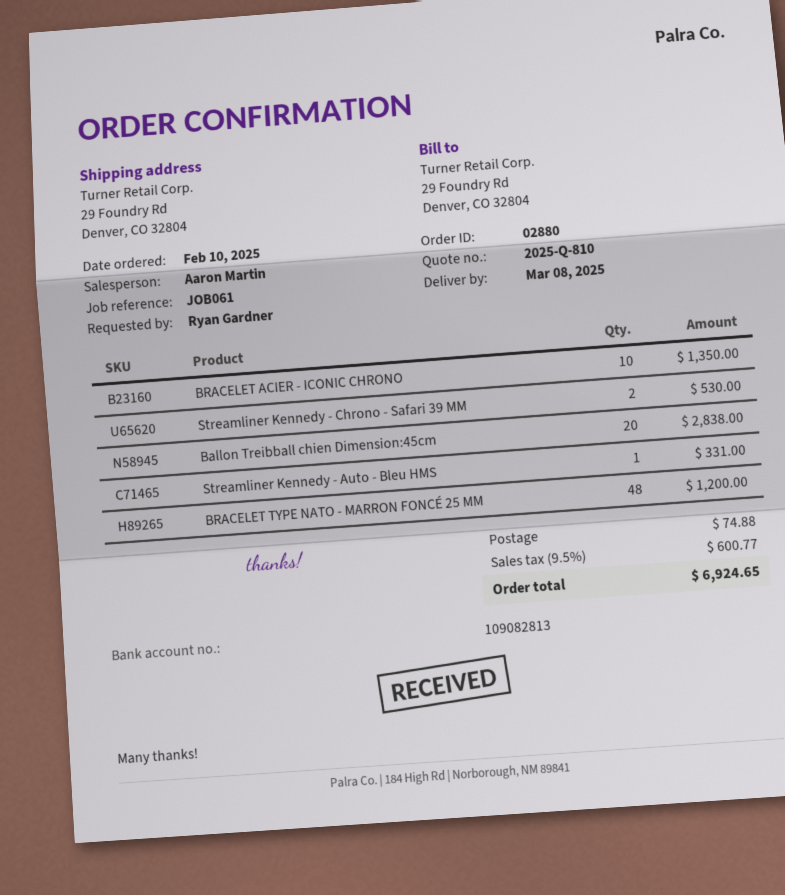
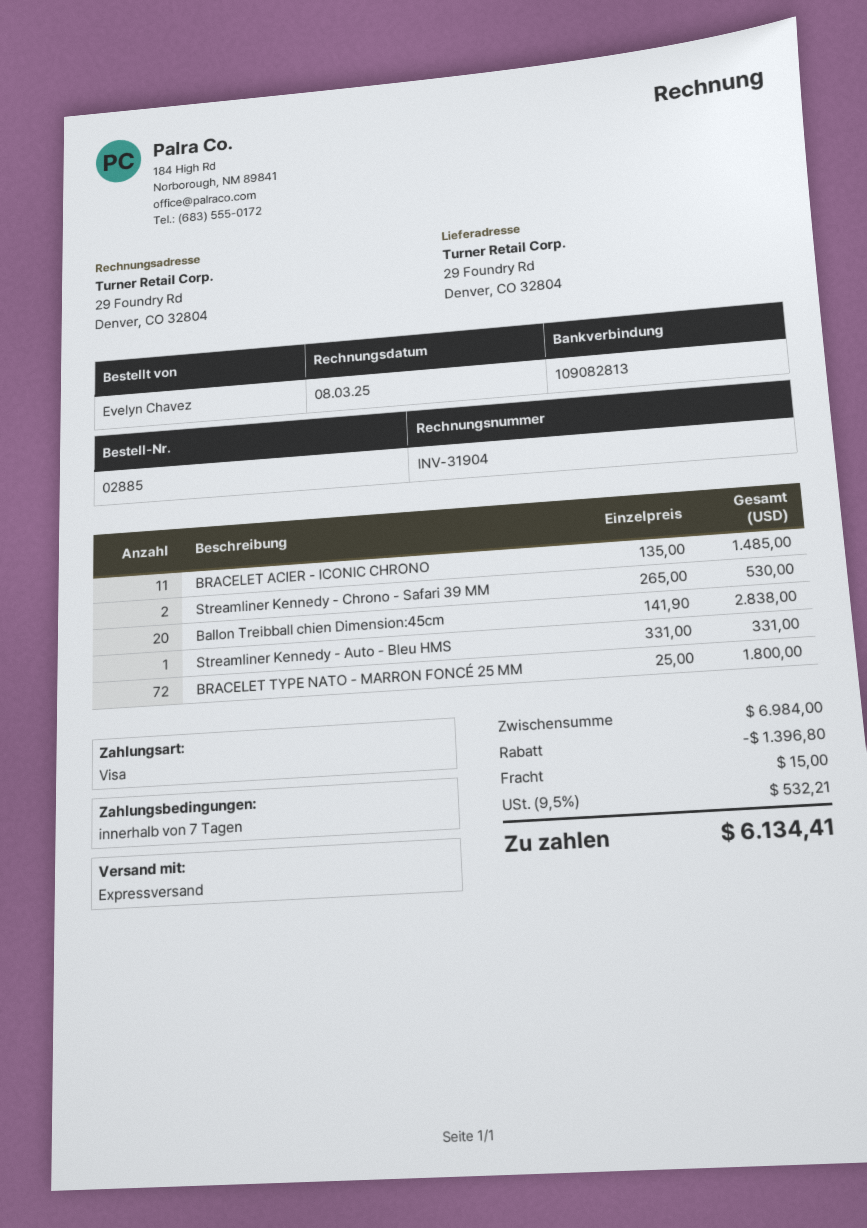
order number: 02880 -> 02885
ordered by: Ryan Gardner -> Evelyn Chavez
BRACELET ACIER - ICONIC CHRONO: 10 for 1350.00 -> 11 for 1485.00
BRACELET TYPE NATO - MARRON FONCÉ 25 MM: 48 for 1200.00 -> 72 for 1800.00
discount: none -> 1396.80
shipping: 74.88 -> 15.00
tax: 9.5% = 600.77 -> 9.5% = 532.21
total: 6924.65 -> 6134.41

